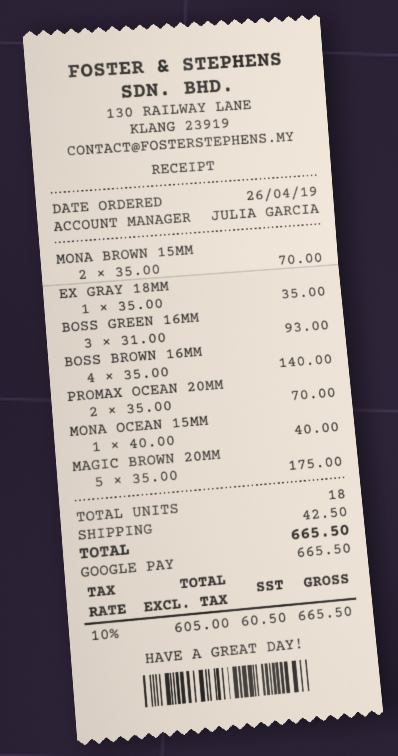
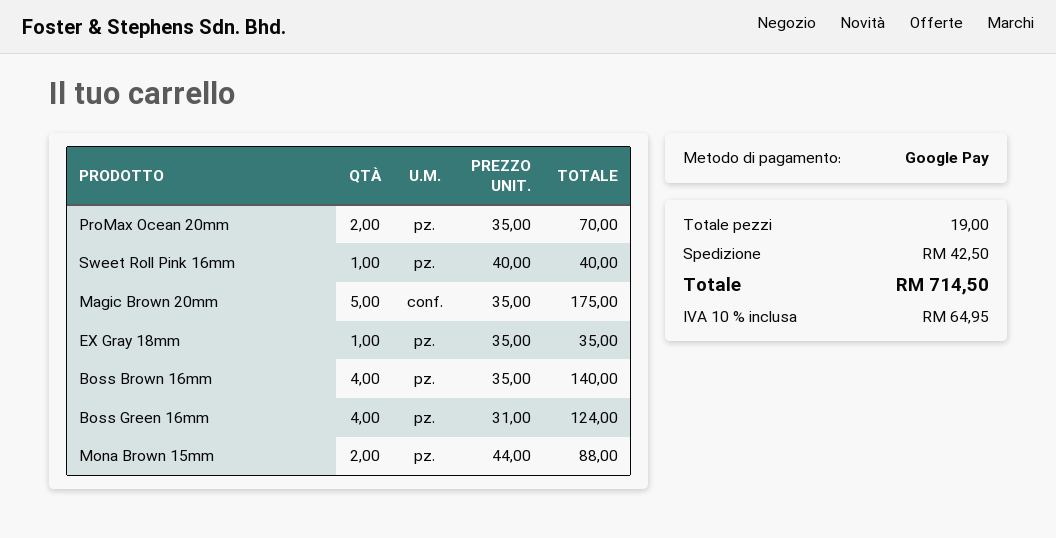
MONA BROWN 15MM: 2 x 35.00 = 70.00 -> 2 x 44.00 = 88.00
BOSS GREEN 16MM: 3 x 31.00 = 93.00 -> 4 x 31.00 = 124.00
MONA OCEAN 15MM: 1 x 40.00 = 40.00 -> none
Sweet Roll Pink 16mm: none -> 1 x 40.00 = 40.00
total quantity: 18 -> 19
tax: 10% = 60.50 -> 10% = 64.95
total: 665.50 -> 714.50

